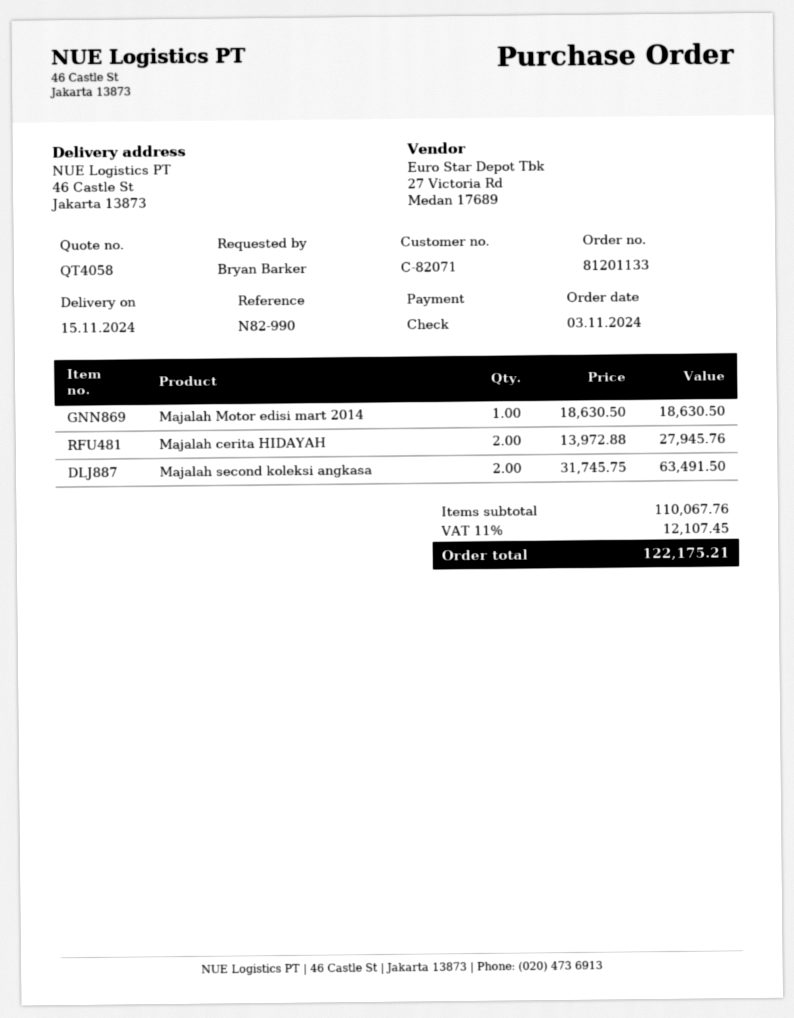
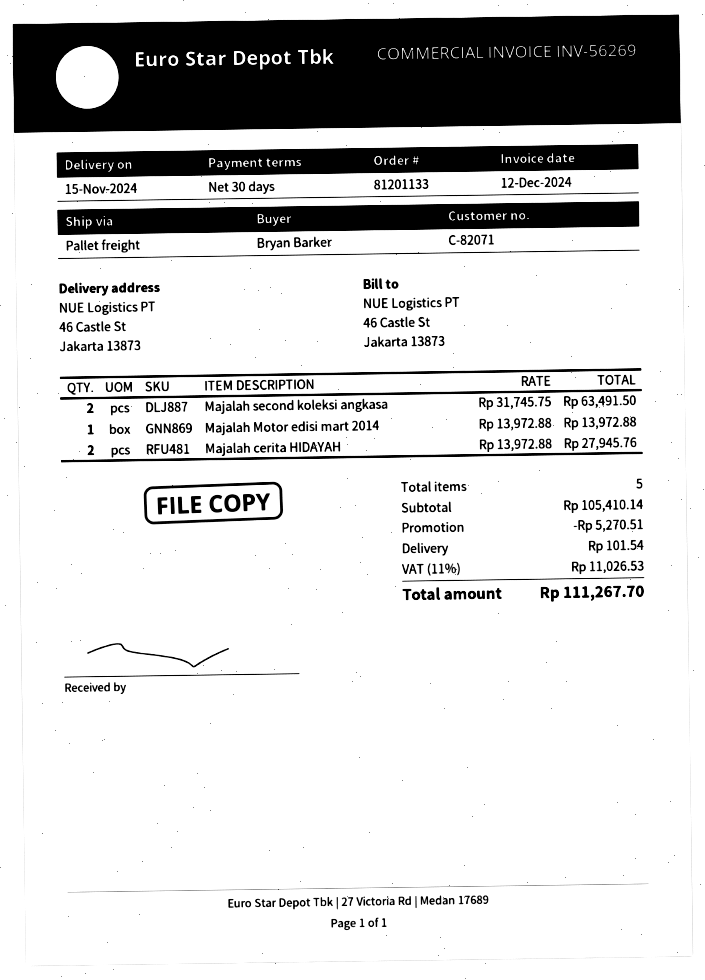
Majalah Motor edisi mart 2014: 1 x 18630.50 = 18630.50 -> 1 x 13972.88 = 13972.88
subtotal: 110067.76 -> 105410.14
discount: none -> 5270.51
shipping: none -> 101.54
tax: 11% = 12107.45 -> 11% = 11026.53
total: 122175.21 -> 111267.70

